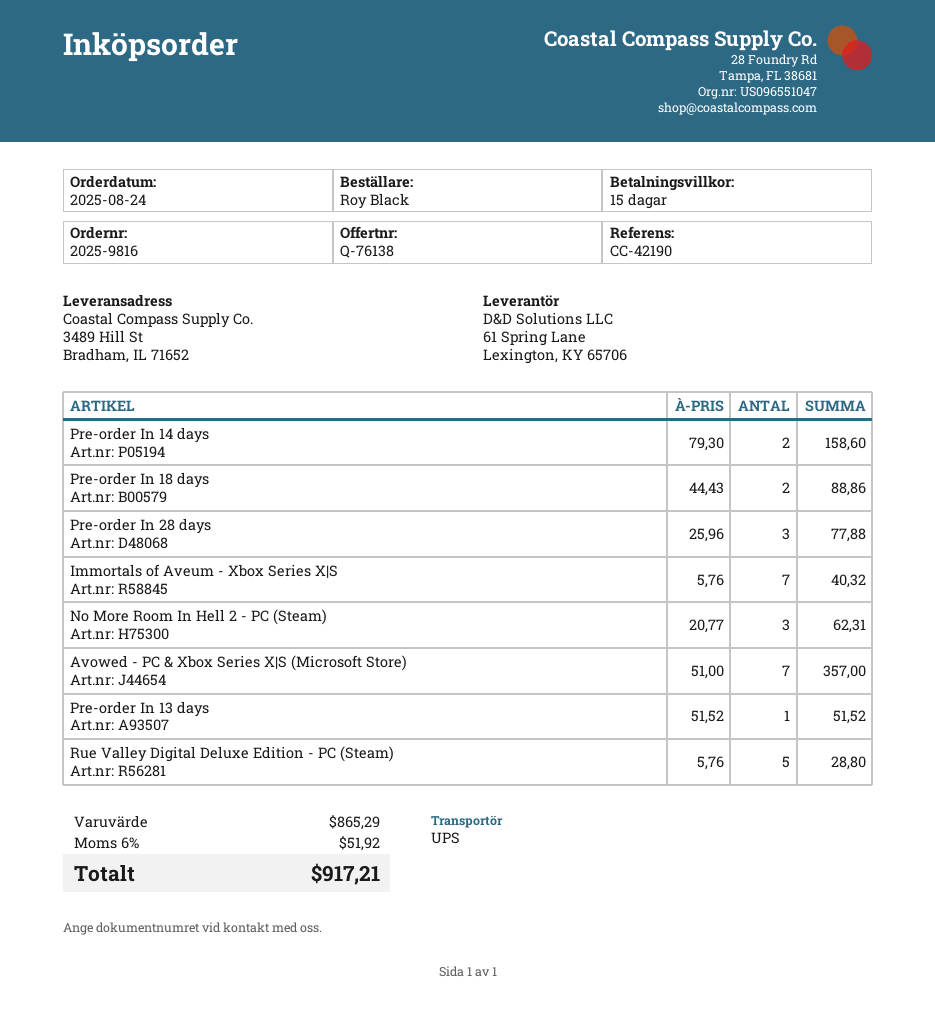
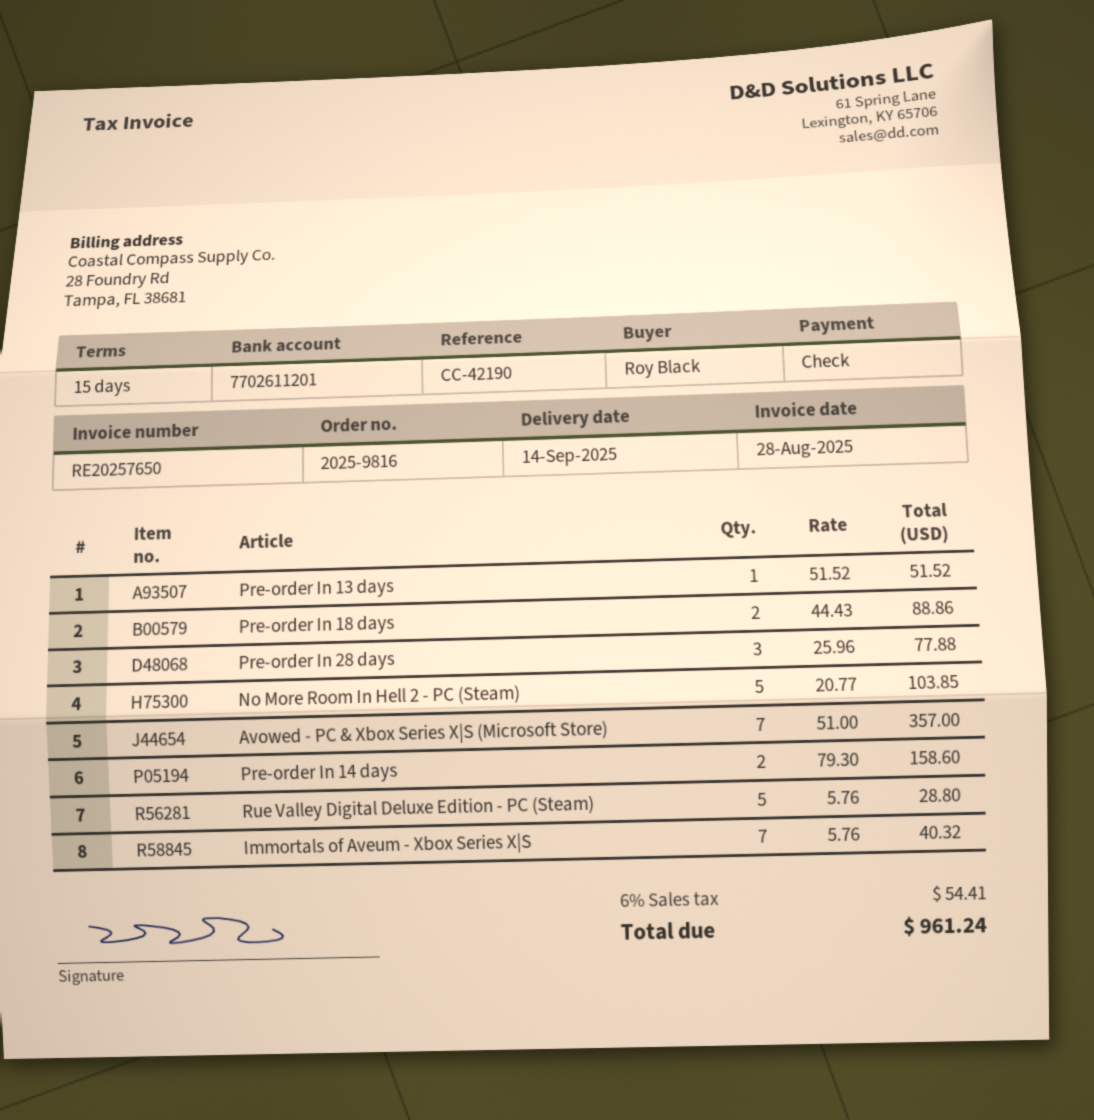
No More Room In Hell 2 - PC (Steam): 3 x 20.77 = 62.31 -> 5 x 20.77 = 103.85
tax: 6% = 51.92 -> 6% = 54.41
total: 917.21 -> 961.24

